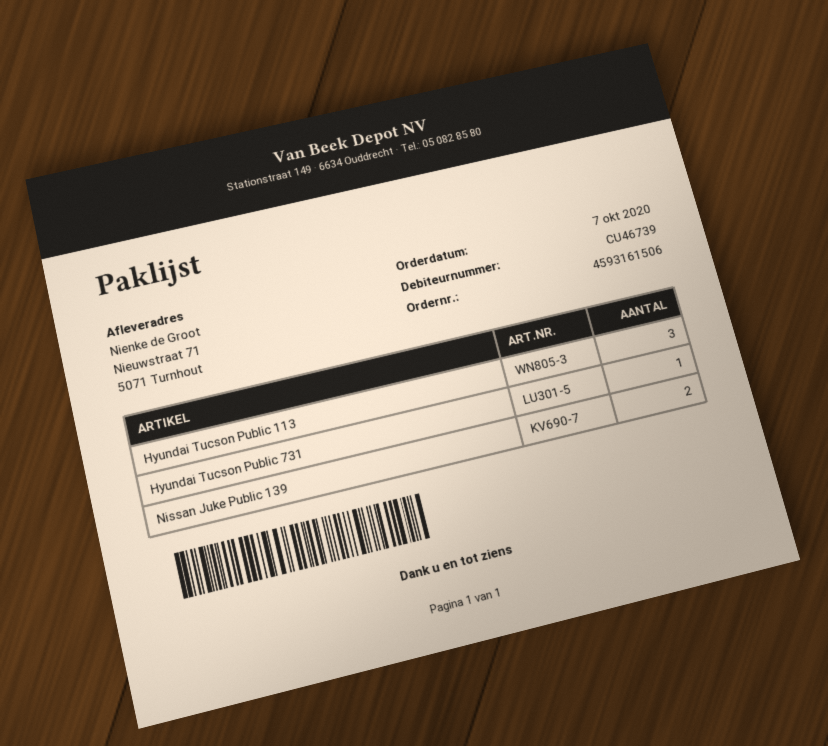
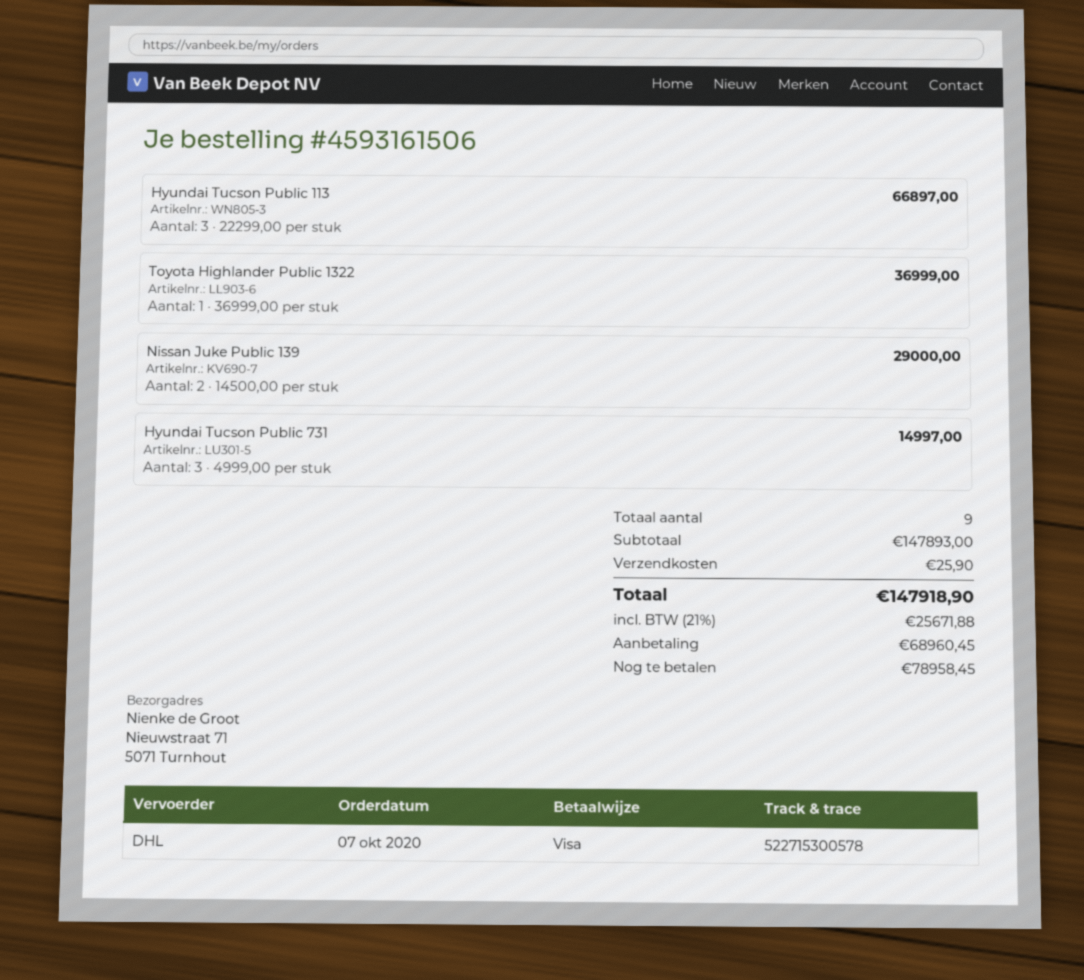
Hyundai Tucson Public 731: 1 -> 3
Toyota Highlander Public 1322: none -> 1

